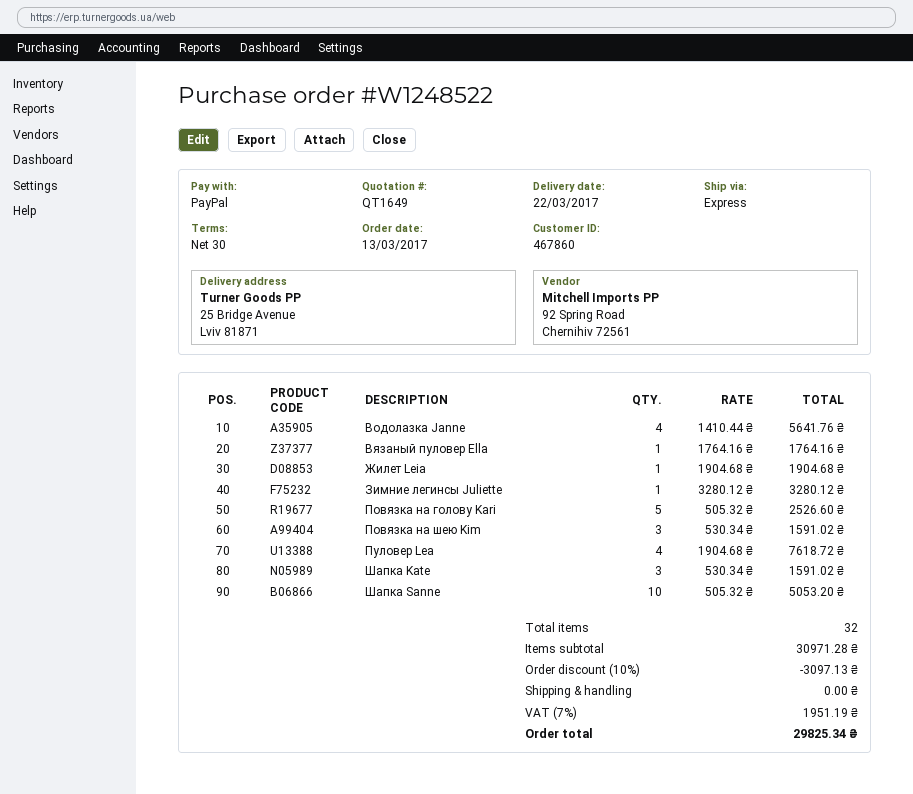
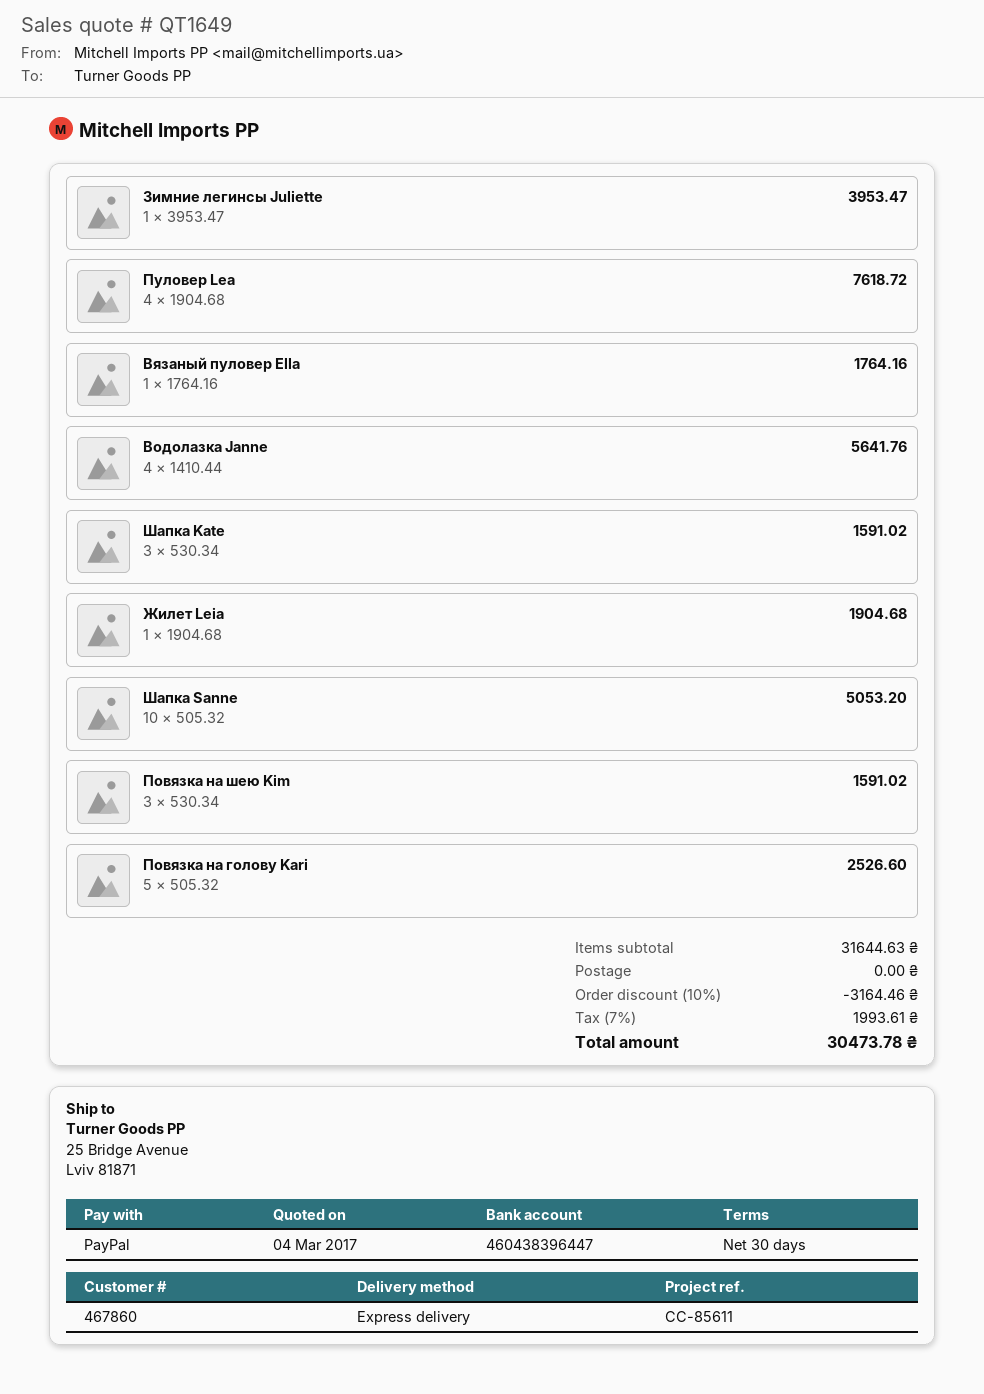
Зимние легинсы Juliette: 1 x 3280.12 = 3280.12 -> 1 x 3953.47 = 3953.47
subtotal: 30971.28 -> 31644.63
discount: 10% = 3097.13 -> 10% = 3164.46
tax: 7% = 1951.19 -> 7% = 1993.61
total: 29825.34 -> 30473.78

